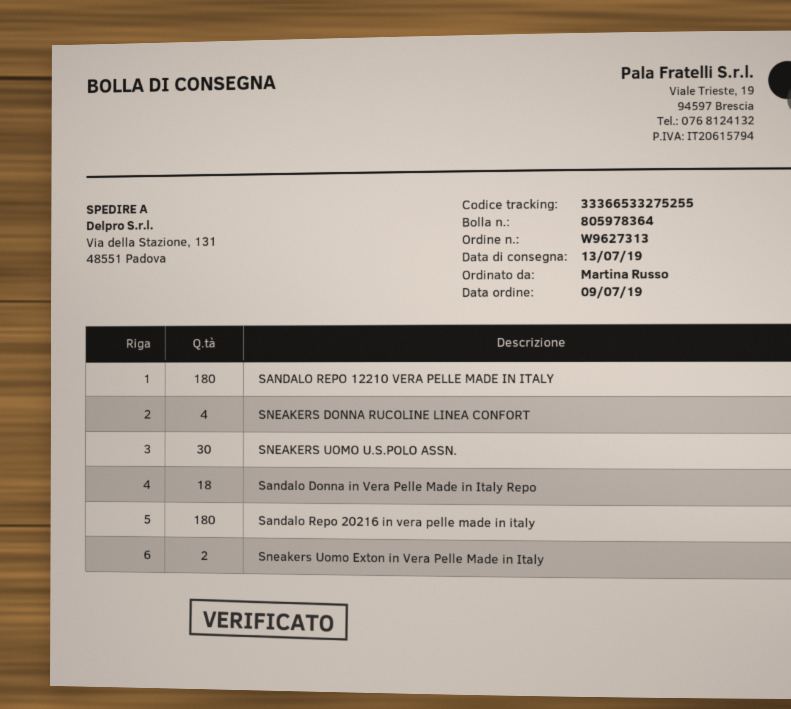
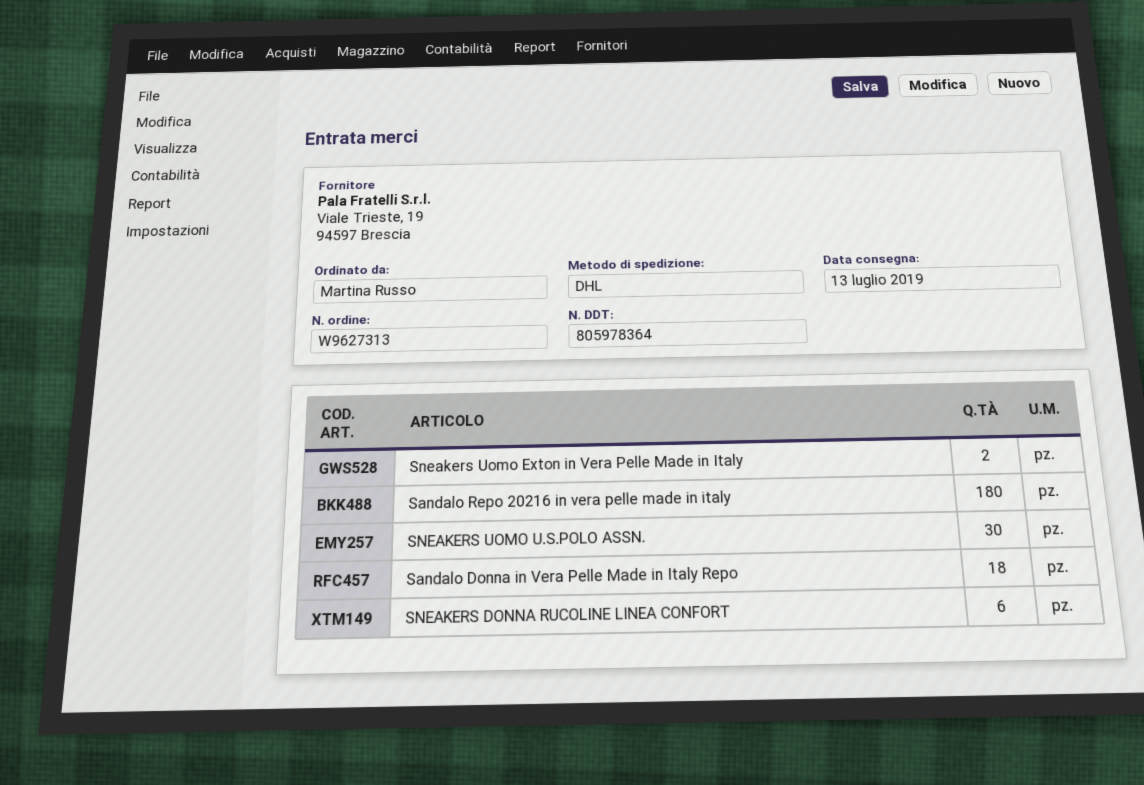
SANDALO REPO 12210 VERA PELLE MADE IN ITALY: 180 -> none
SNEAKERS DONNA RUCOLINE LINEA CONFORT: 4 -> 6

